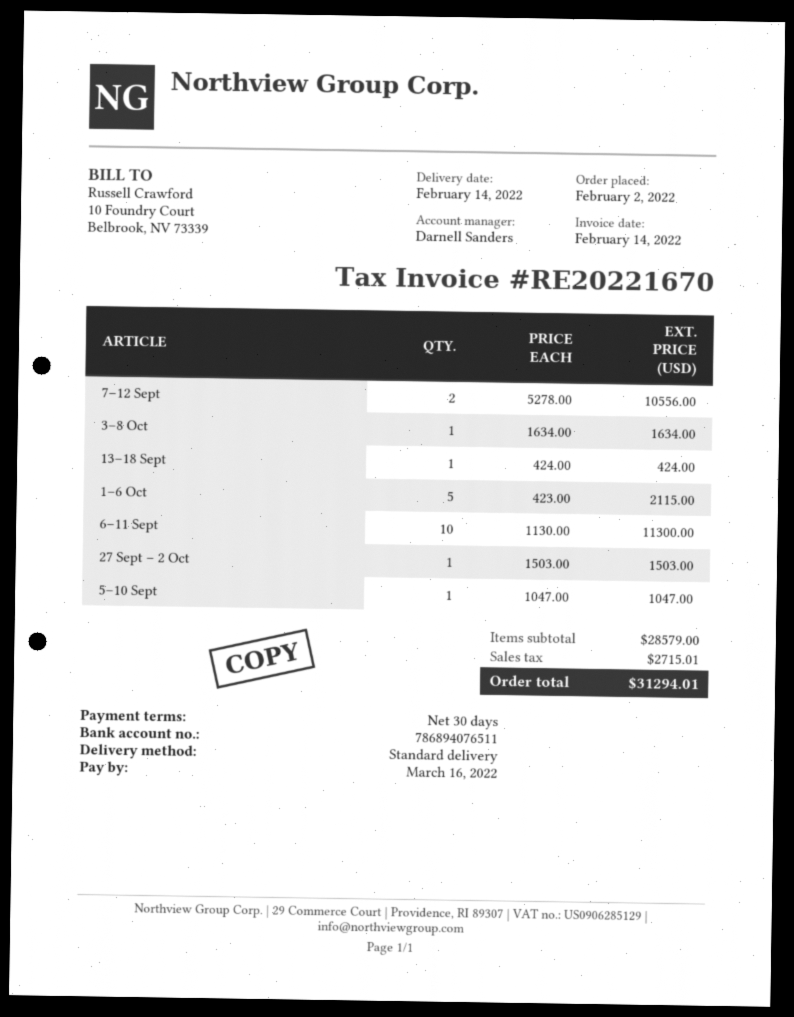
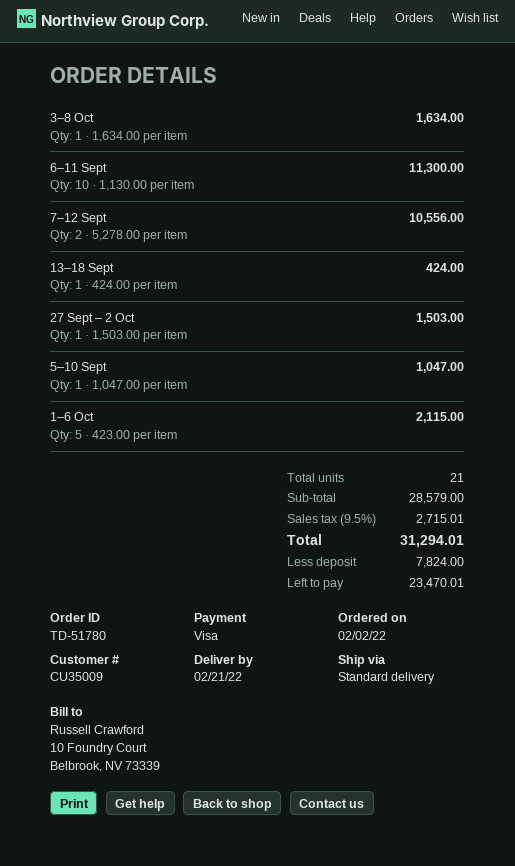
delivery date: 2022-02-14 -> 2022-02-21

